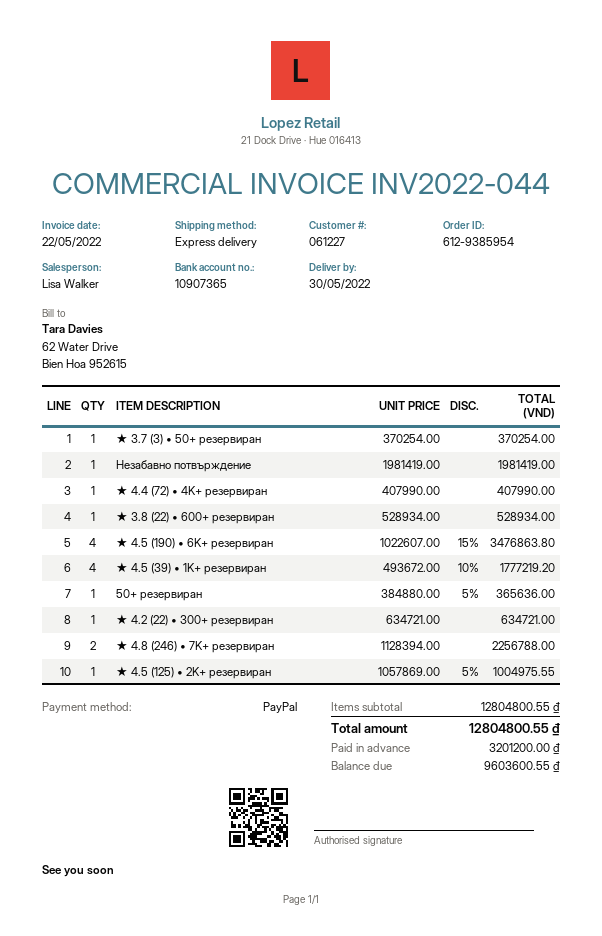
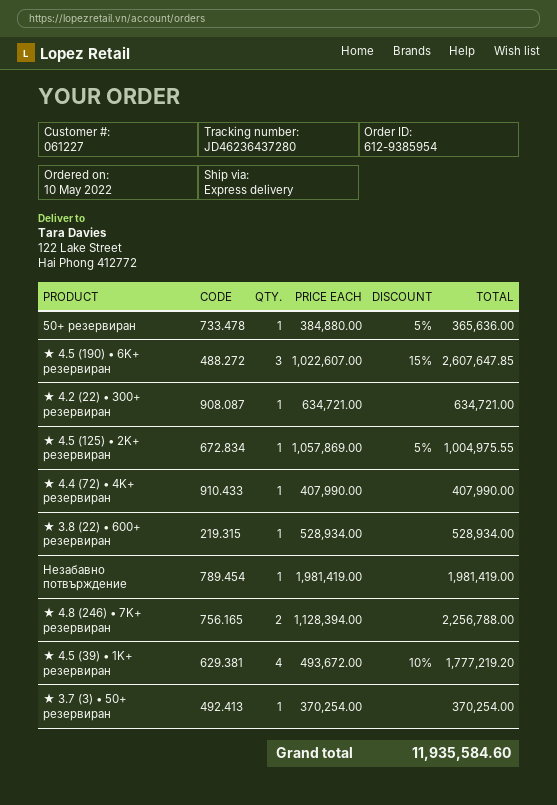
★ 4.5 (190) • 6K+ резервиран: 4 x 1022607.00 - 15% = 3476863.80 -> 3 x 1022607.00 - 15% = 2607647.85
total: 12804800.55 -> 11935584.60

